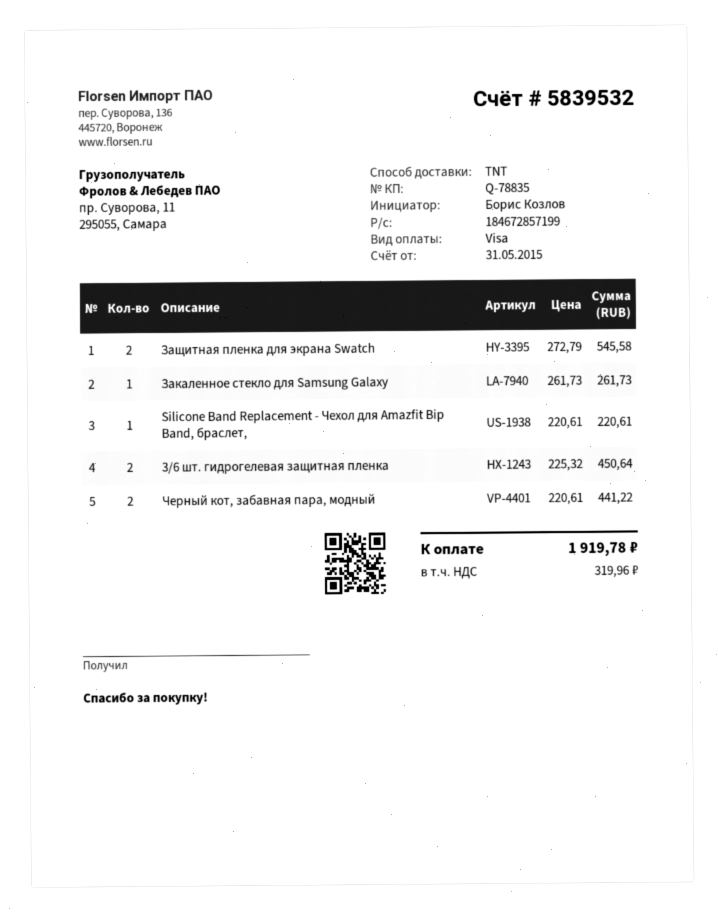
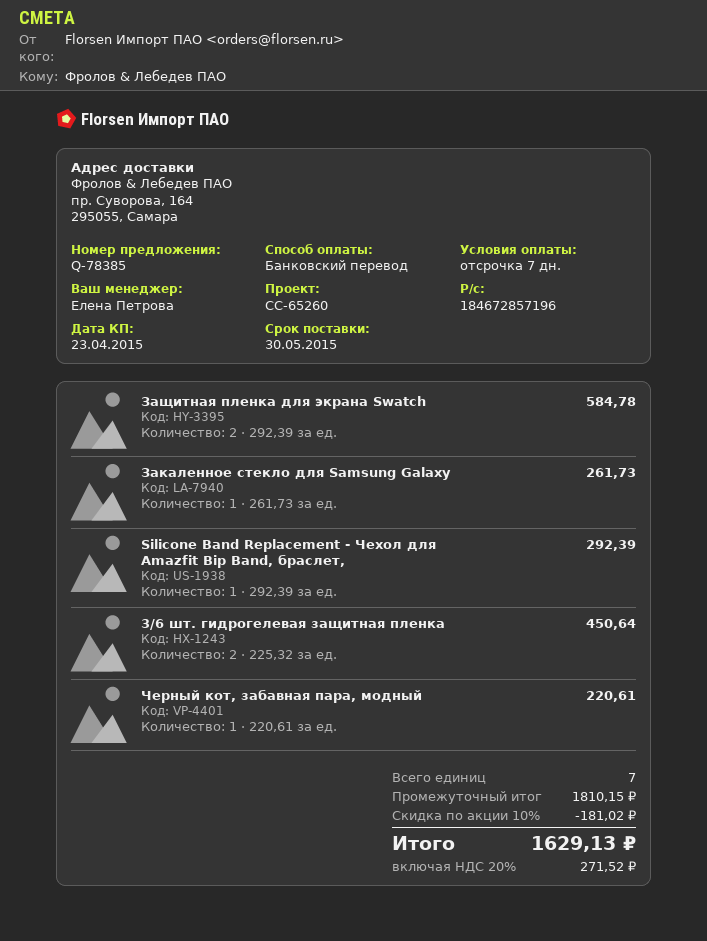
quote number: Q-78835 -> Q-78385
payment method: Visa -> bank transfer
bank account: 184672857199 -> 184672857196
ship to: пр. Суворова, 11, 295055, Самара -> пр. Суворова, 164, 295055, Самара
Защитная пленка для экрана Swatch: 2 x 272.79 = 545.58 -> 2 x 292.39 = 584.78
Silicone Band Replacement - Чехол для Amazfit Bip Band, браслет,: 1 x 220.61 = 220.61 -> 1 x 292.39 = 292.39
Черный кот, забавная пара, модный: 2 x 220.61 = 441.22 -> 1 x 220.61 = 220.61
discount: none -> 10% = 181.02
tax: 319.96 -> 271.52
total: 1919.78 -> 1629.13

